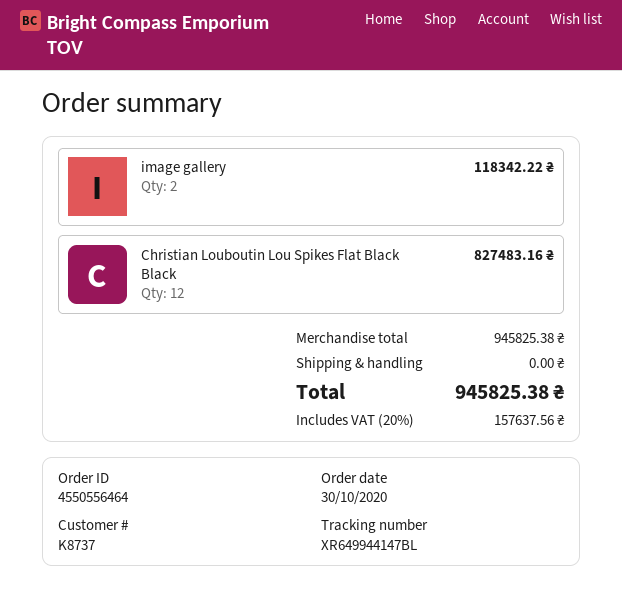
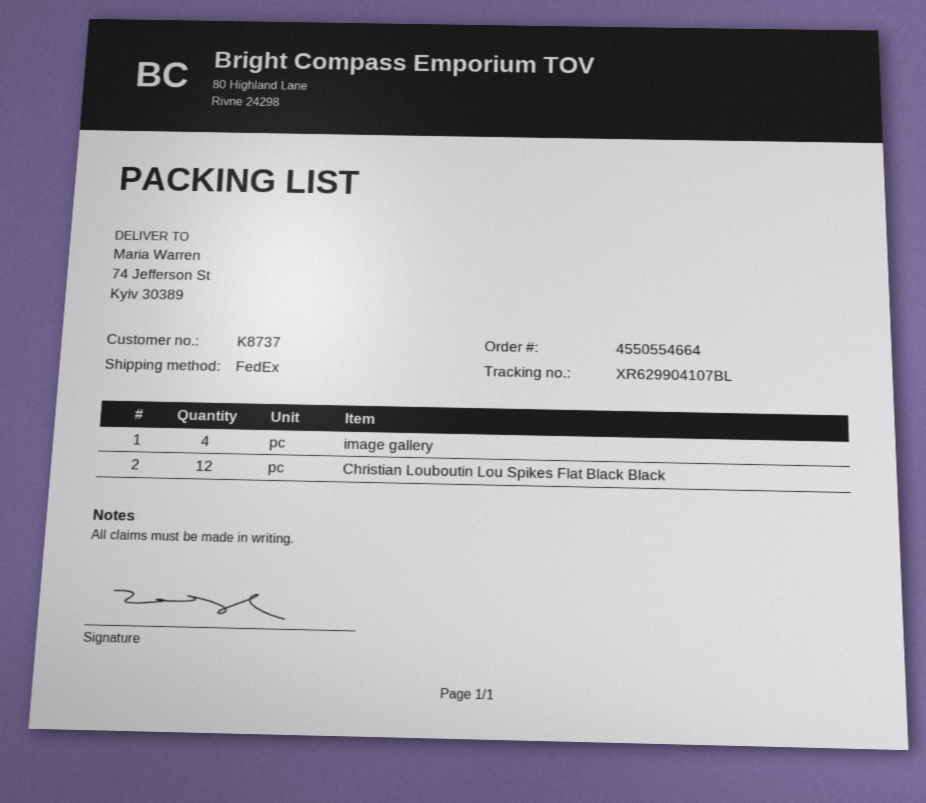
order number: 4550556464 -> 4550554664
tracking number: XR649944147BL -> XR629904107BL
image gallery: 2 -> 4

